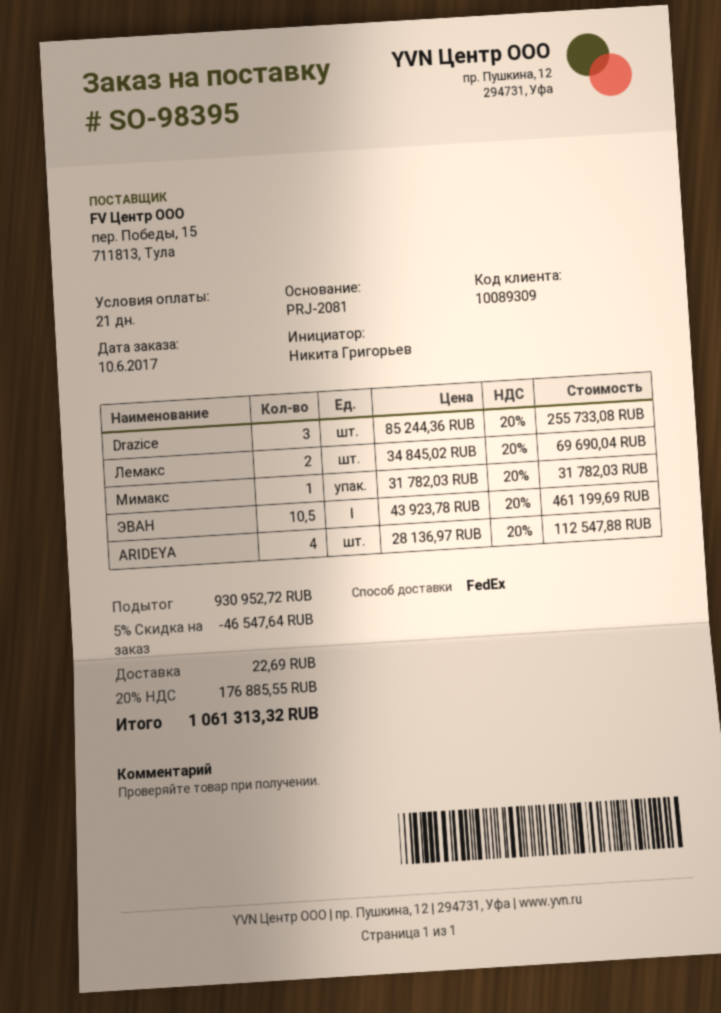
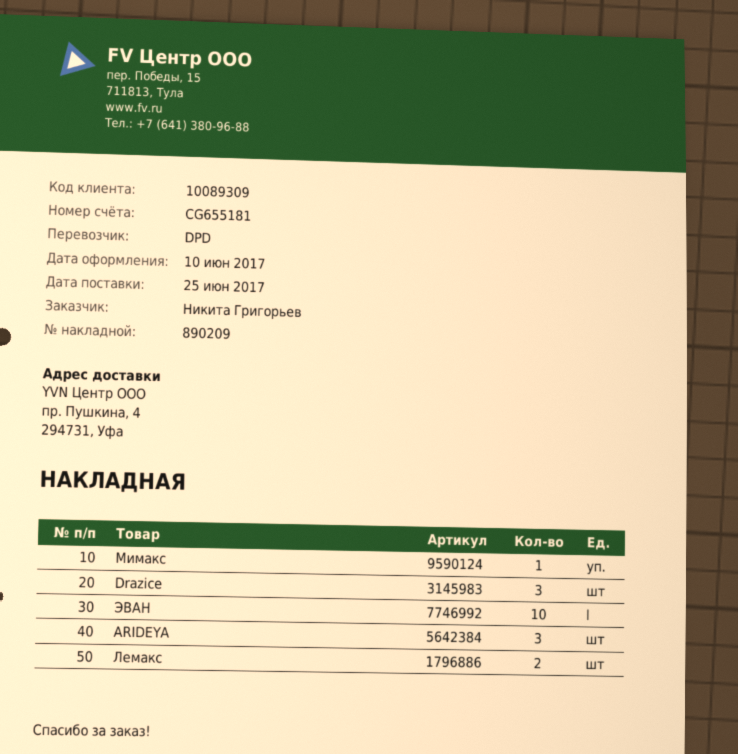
shipping method: FedEx -> DPD
ЭВАН: 10.5 -> 10
ARIDEYA: 4 -> 3

